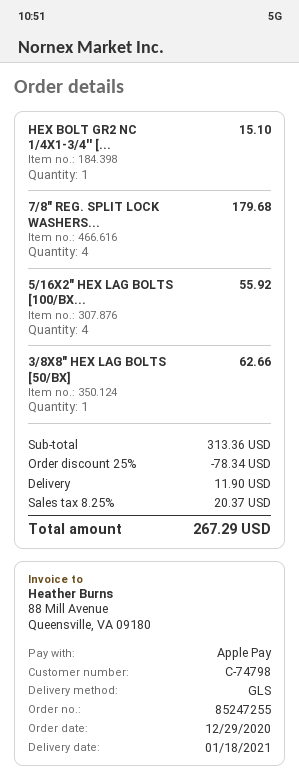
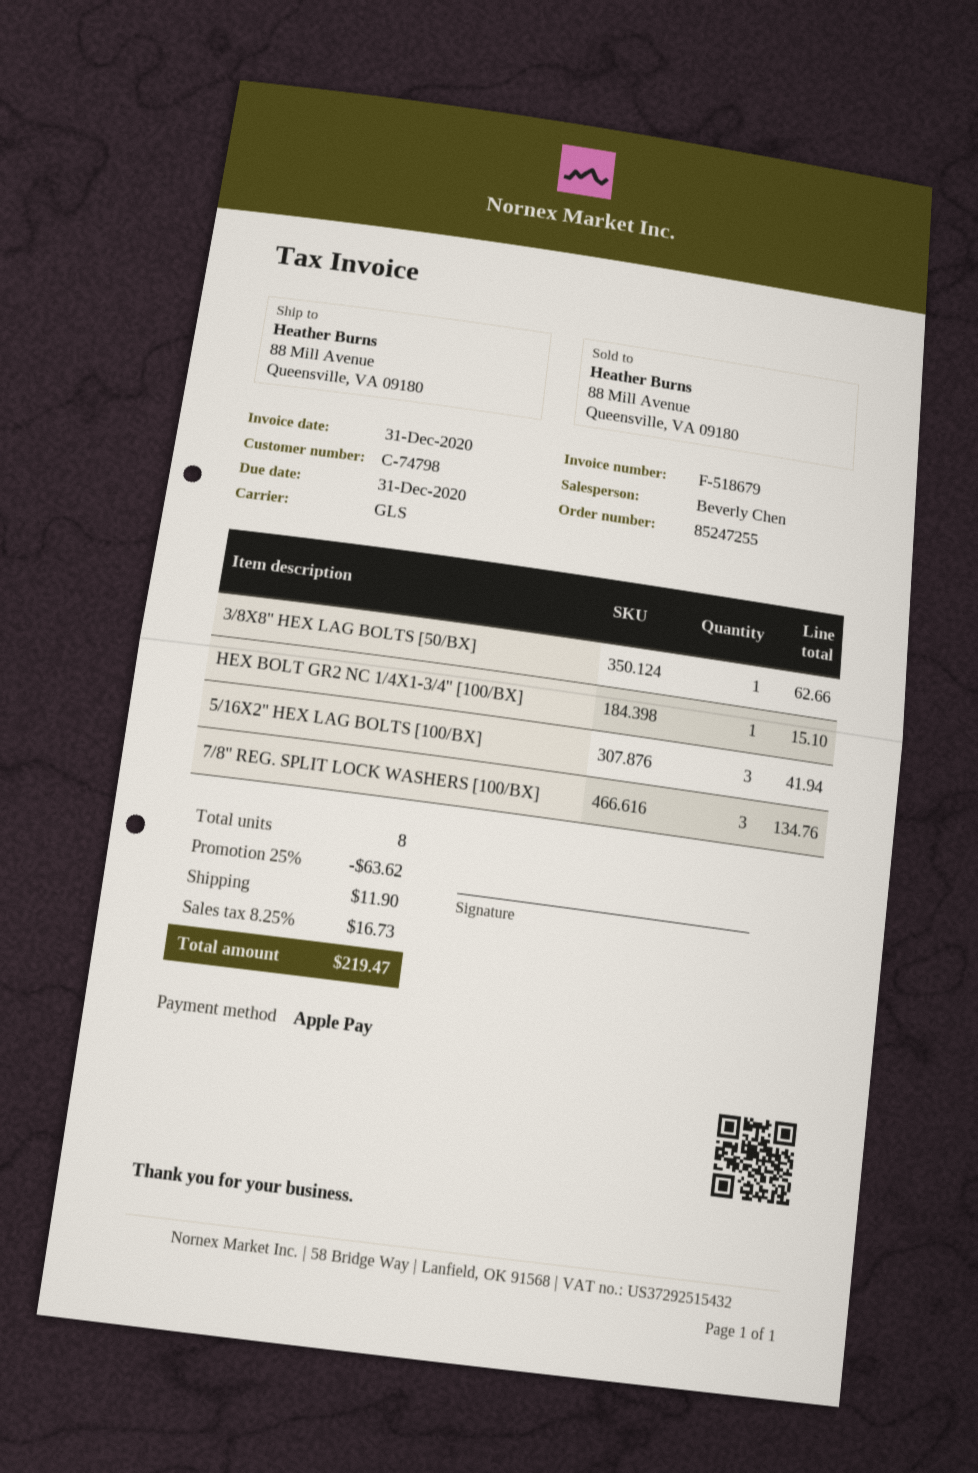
7/8" REG. SPLIT LOCK WASHERS...: 4 for 179.68 -> 3 for 134.76
5/16X2" HEX LAG BOLTS [100/BX...: 4 for 55.92 -> 3 for 41.94
discount: 25% = 78.34 -> 25% = 63.62
tax: 8.25% = 20.37 -> 8.25% = 16.73
total: 267.29 -> 219.47

